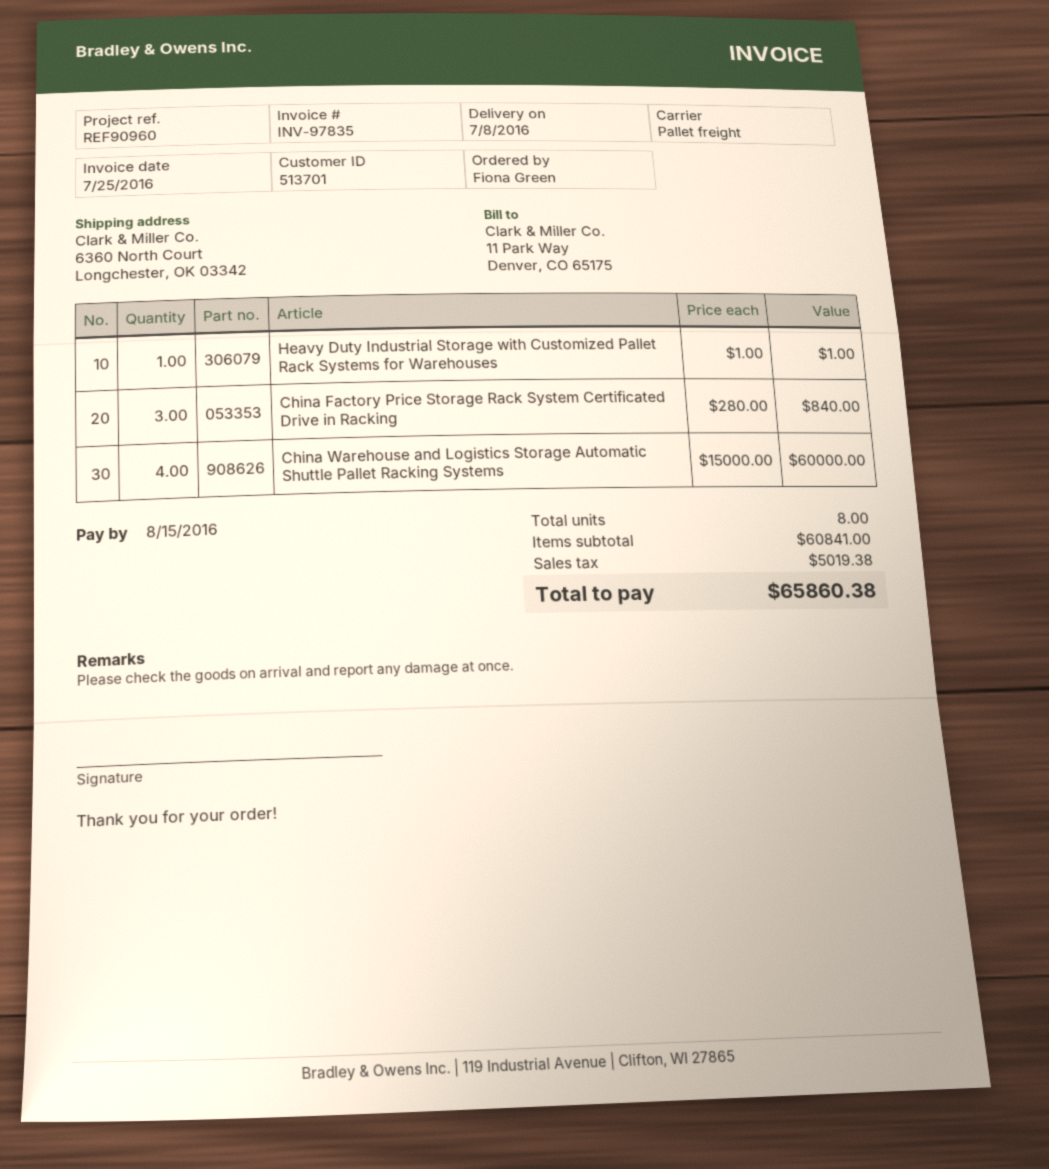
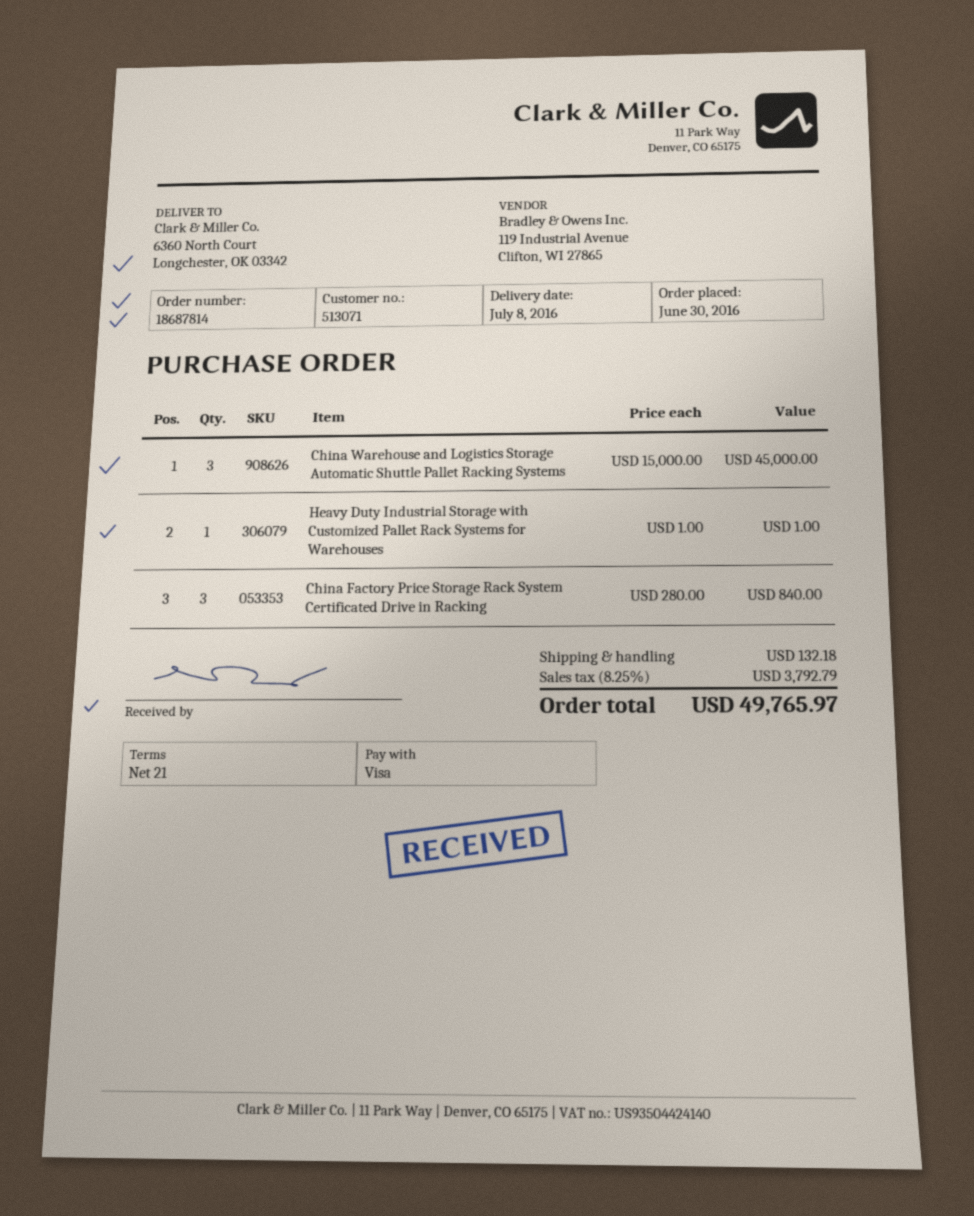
customer number: 513701 -> 513071
China Warehouse and Logistics Storage Automatic Shuttle Pallet Racking Systems: 4 x 15000.00 = 60000.00 -> 3 x 15000.00 = 45000.00
shipping: none -> 132.18
tax: 5019.38 -> 3792.79
total: 65860.38 -> 49765.97

